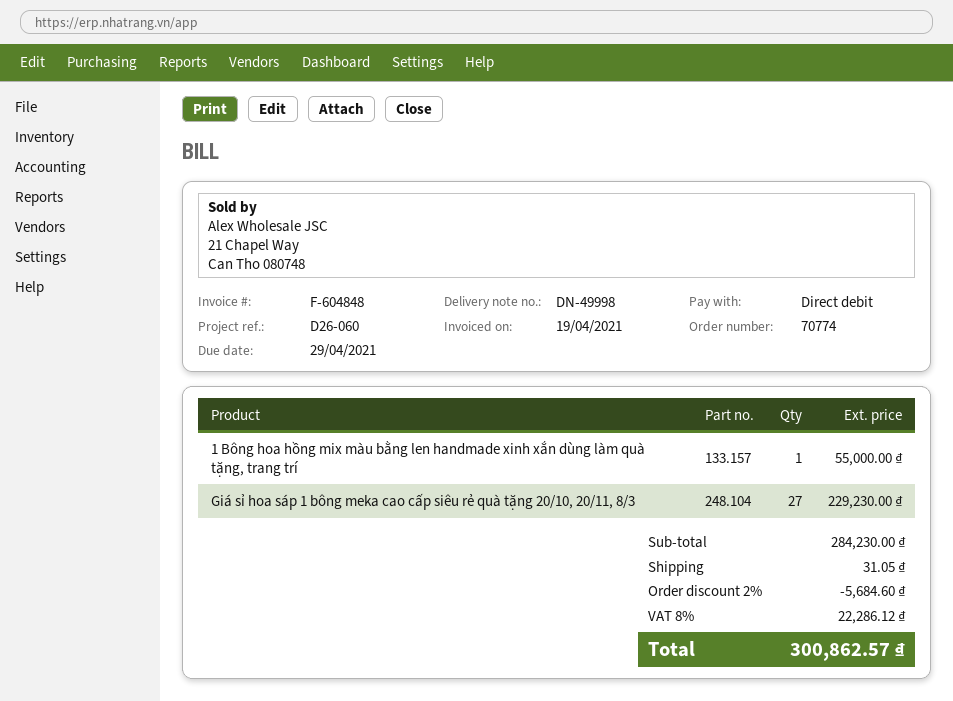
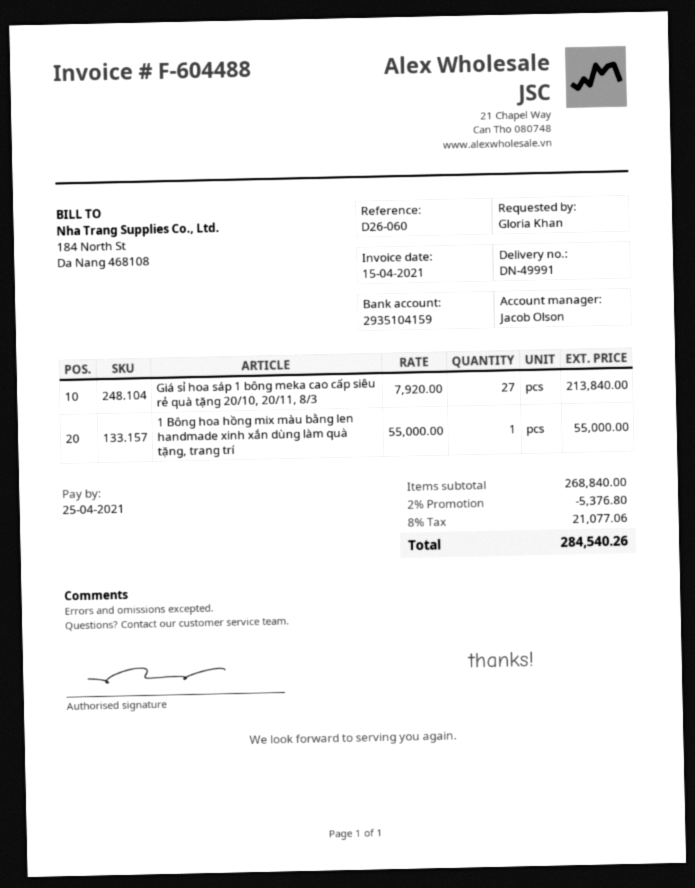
delivery note number: DN-49998 -> DN-49991
invoice number: F-604848 -> F-604488
invoice date: 2021-04-19 -> 2021-04-15
due date: 2021-04-29 -> 2021-04-25
Giá sỉ hoa sáp 1 bông meka cao cấp siêu rẻ quà tặng 20/10, 20/11, 8/3: 27 for 229230.00 -> 27 for 213840.00
subtotal: 284230.00 -> 268840.00
discount: 2% = 5684.60 -> 2% = 5376.80
shipping: 31.05 -> none
tax: 8% = 22286.12 -> 8% = 21077.06
total: 300862.57 -> 284540.26

